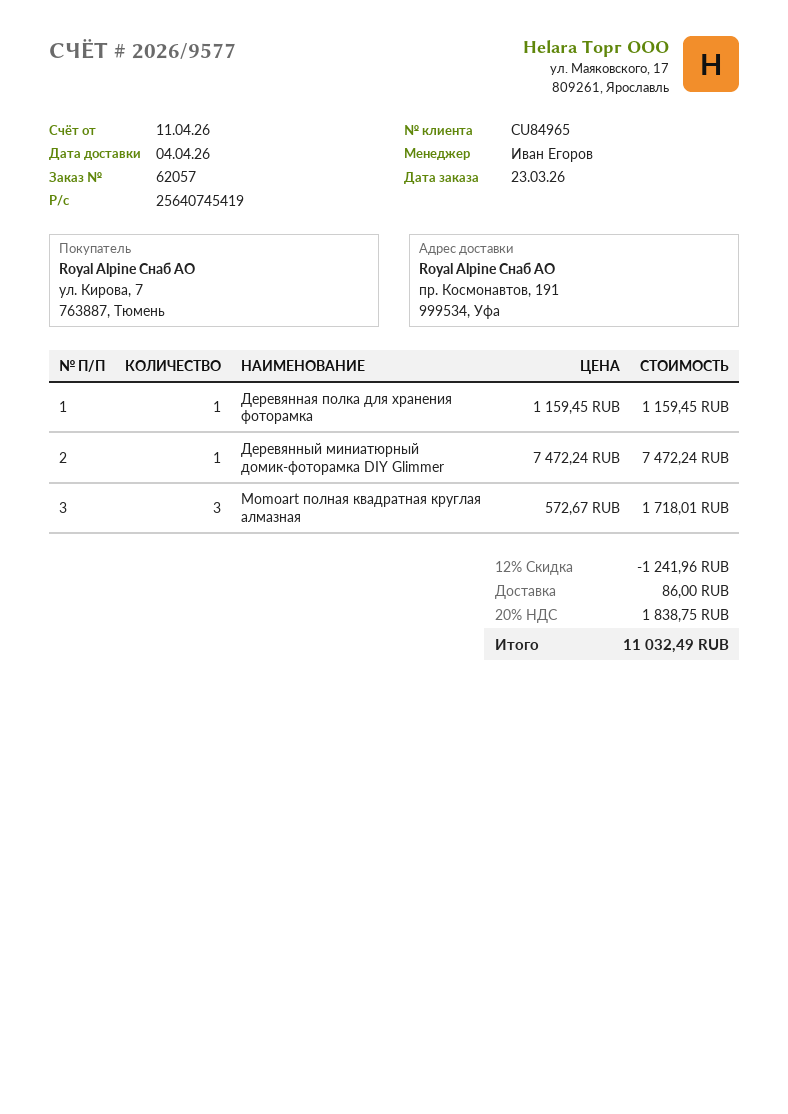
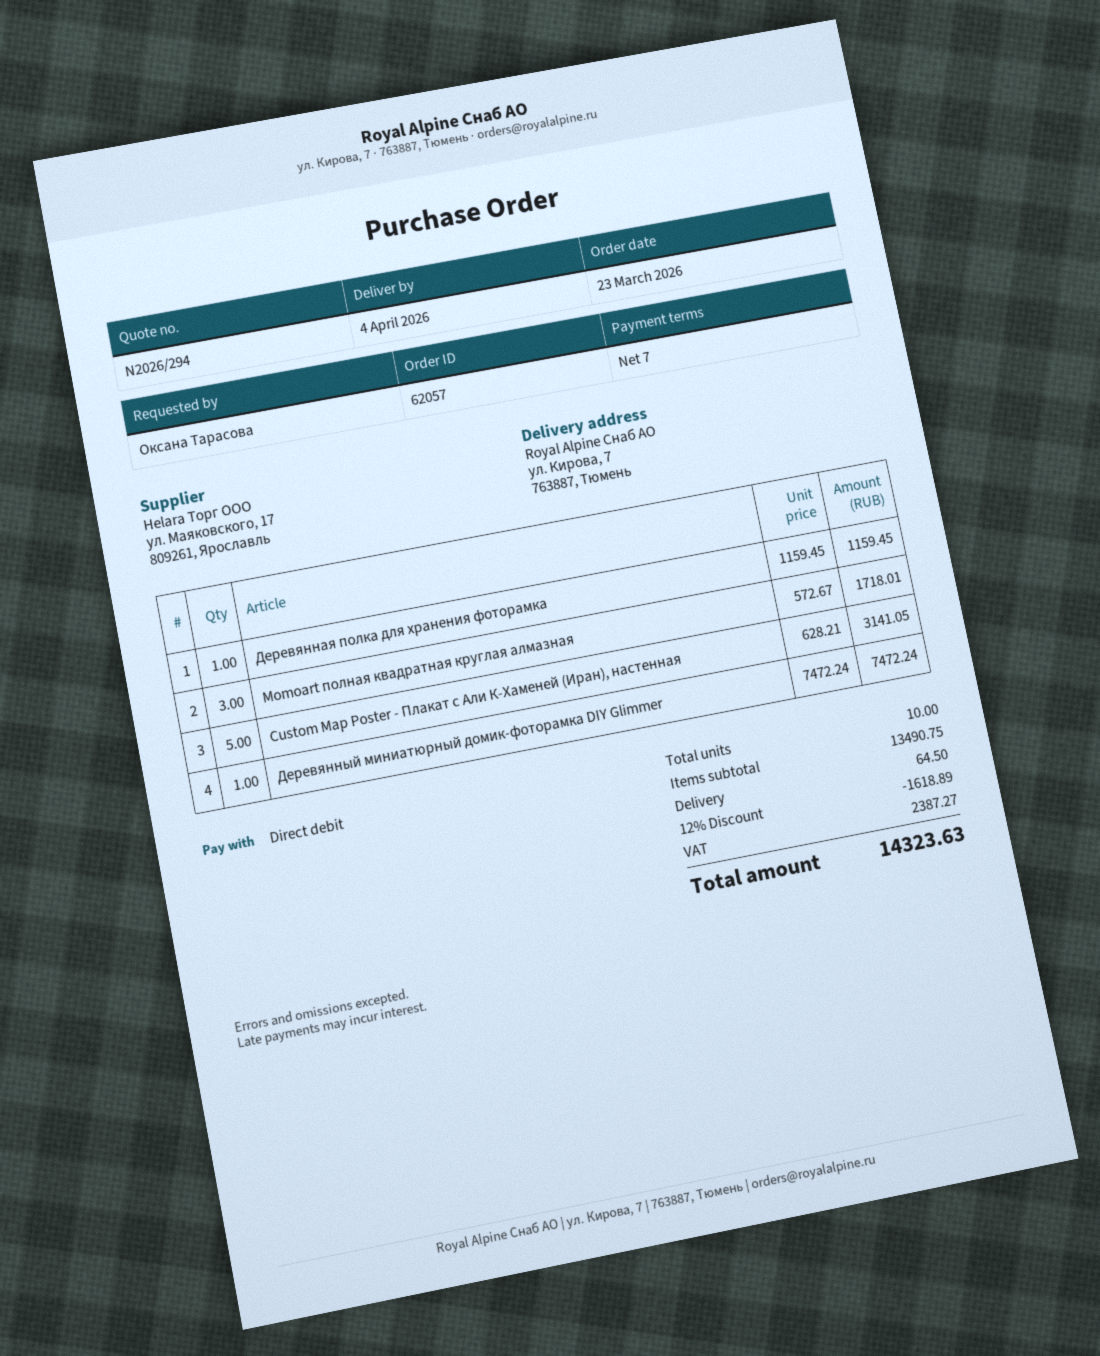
ship to: пр. Космонавтов, 191, 999534, Уфа -> ул. Кирова, 7, 763887, Тюмень
Custom Map Poster - Плакат с Али К-Хаменей (Иран), настенная: none -> 5 x 628.21 = 3141.05
discount: 12% = 1241.96 -> 12% = 1618.89
shipping: 86.00 -> 64.50
tax: 1838.75 -> 2387.27
total: 11032.49 -> 14323.63

